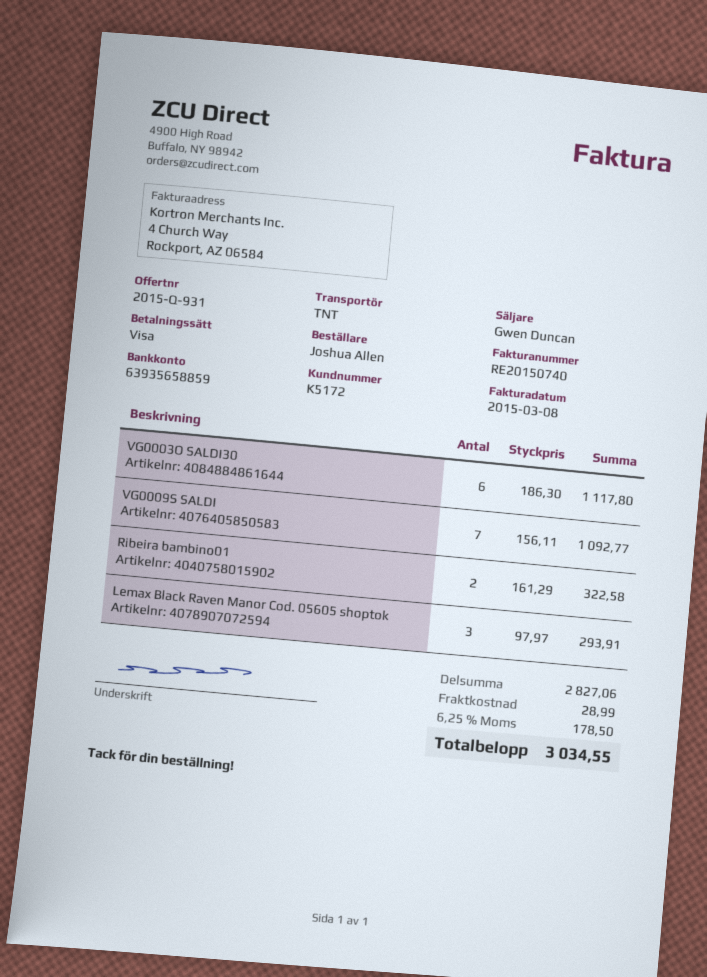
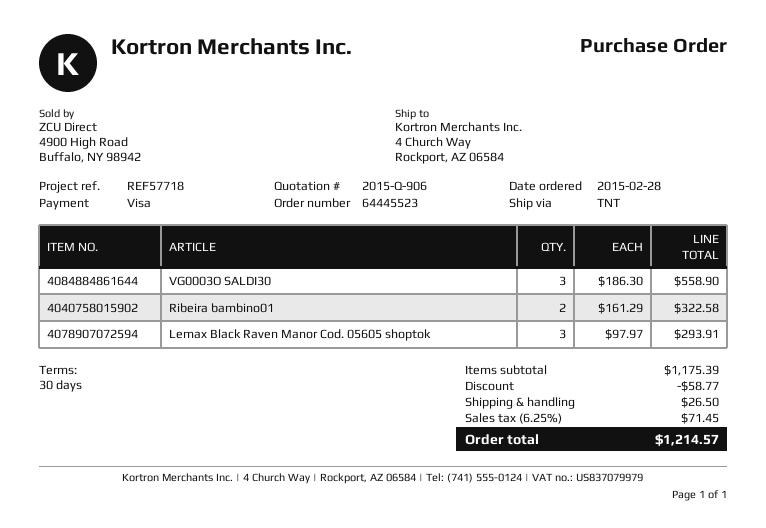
quote number: 2015-Q-931 -> 2015-Q-906
VG0003O SALDI30: 6 x 186.30 = 1117.80 -> 3 x 186.30 = 558.90
VG0009S SALDI: 7 x 156.11 = 1092.77 -> none
subtotal: 2827.06 -> 1175.39
discount: none -> 58.77
shipping: 28.99 -> 26.50
tax: 6.25% = 178.50 -> 6.25% = 71.45
total: 3034.55 -> 1214.57

